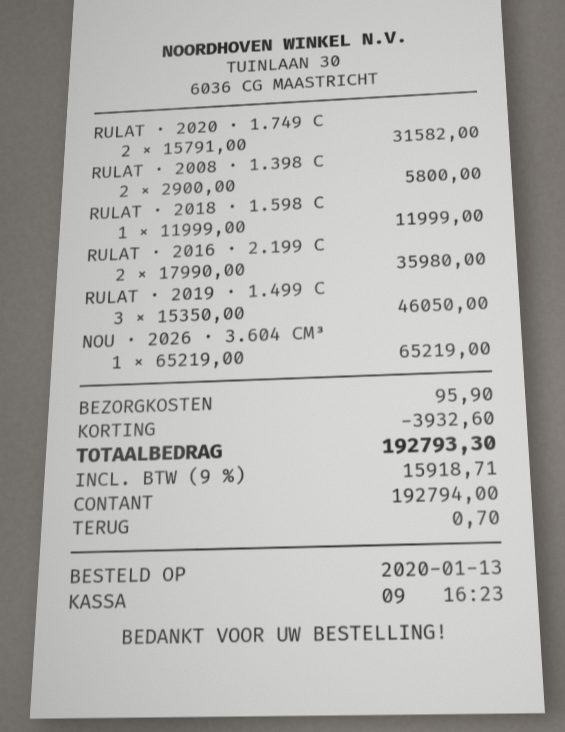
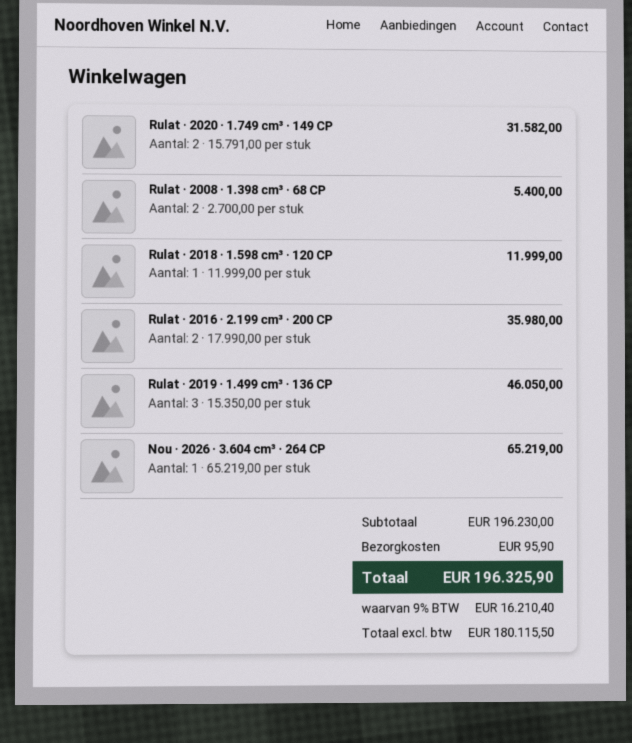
RULAT · 2008 · 1.398 C: 2 x 2900.00 = 5800.00 -> 2 x 2700.00 = 5400.00
discount: 3932.60 -> none
tax: 9% = 15918.71 -> 9% = 16210.40
total: 192793.30 -> 196325.90

